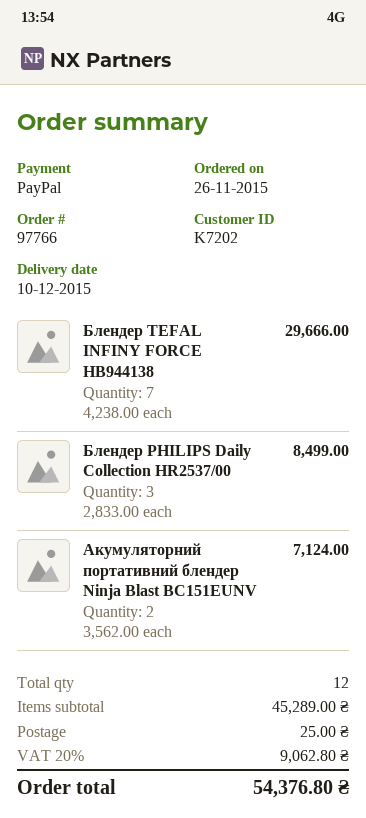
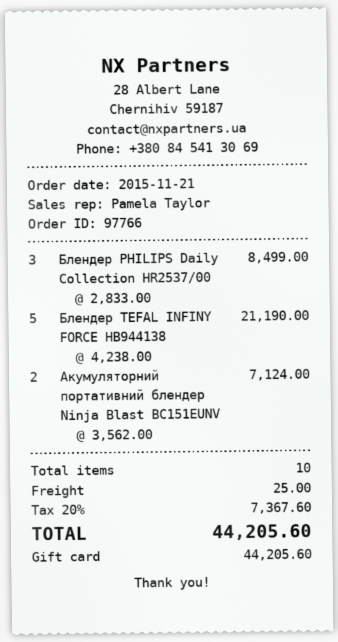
order date: 2015-11-26 -> 2015-11-21
payment method: PayPal -> gift card
Блендер TEFAL INFINY FORCE HB944138: 7 x 4238.00 = 29666.00 -> 5 x 4238.00 = 21190.00
total quantity: 12 -> 10
tax: 20% = 9062.80 -> 20% = 7367.60
total: 54376.80 -> 44205.60

